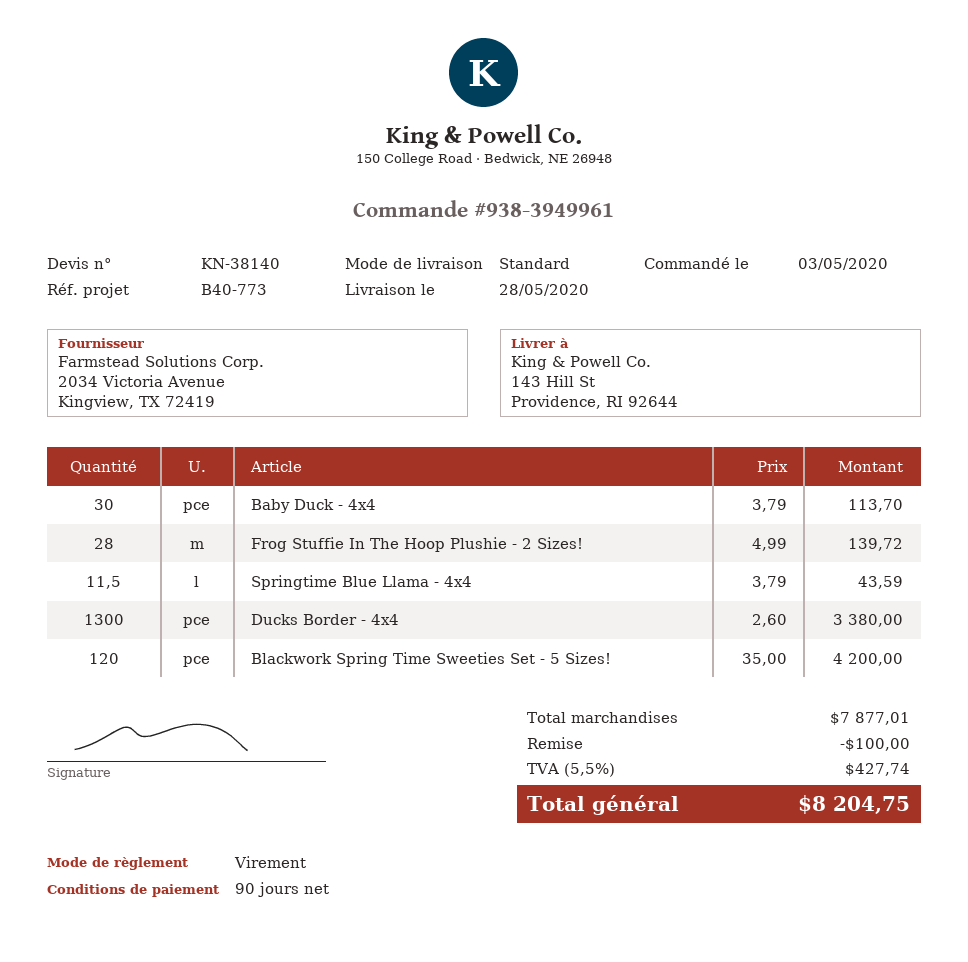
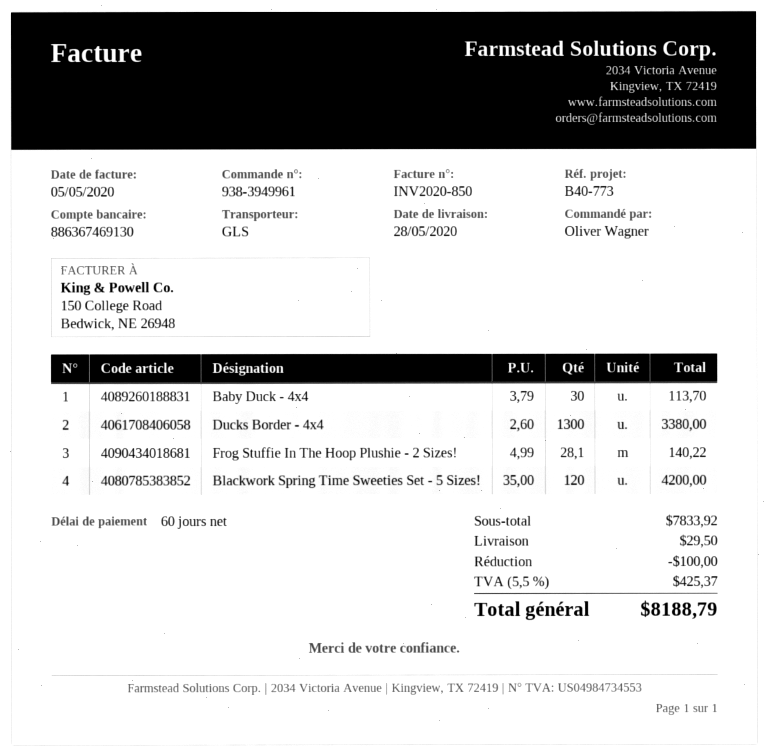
payment terms: 90 days -> 60 days
shipping method: standard -> GLS
Frog Stuffie In The Hoop Plushie - 2 Sizes!: 28 x 4.99 = 139.72 -> 28.1 x 4.99 = 140.22
Springtime Blue Llama - 4x4: 11.5 x 3.79 = 43.59 -> none
subtotal: 7877.01 -> 7833.92
shipping: none -> 29.50
tax: 5.5% = 427.74 -> 5.5% = 425.37
total: 8204.75 -> 8188.79

